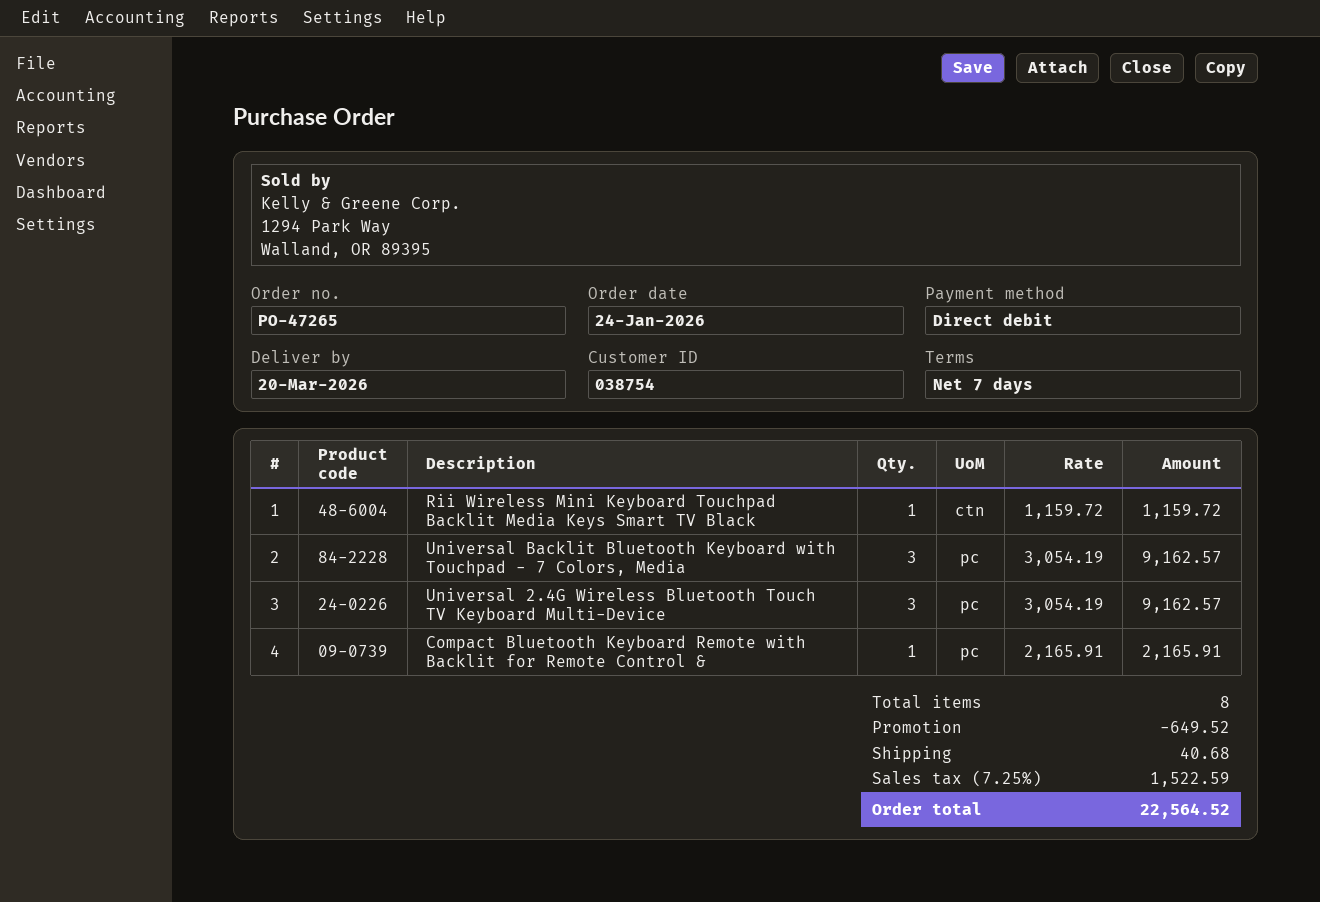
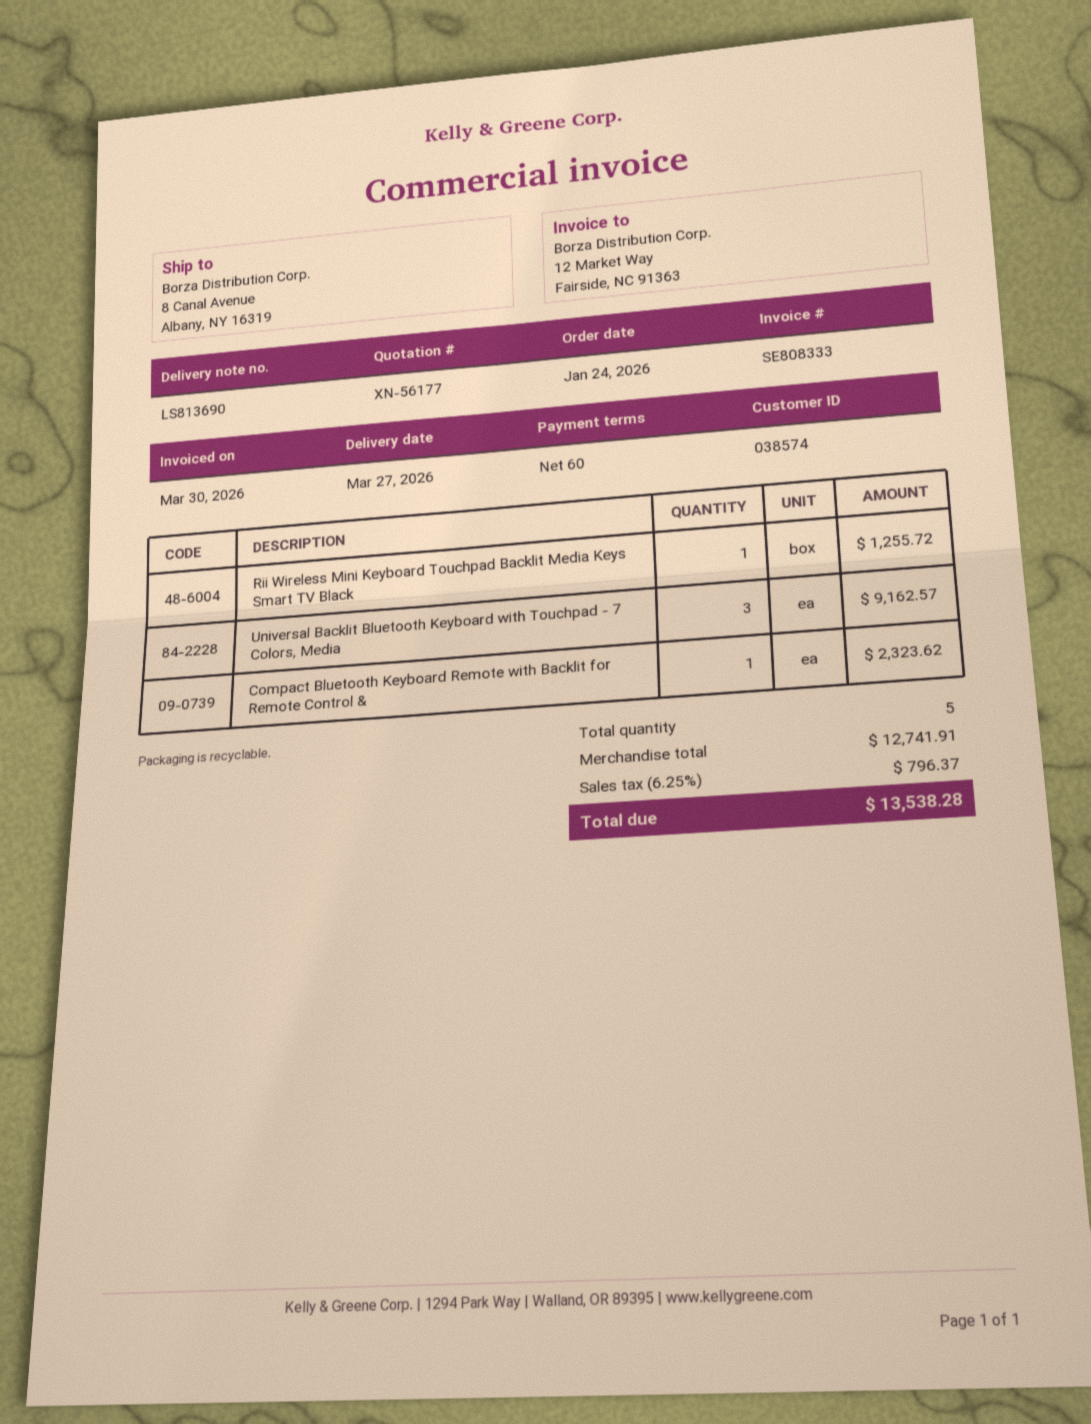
delivery date: 2026-03-20 -> 2026-03-27
payment terms: 7 days -> 60 days
customer number: 038754 -> 038574
Rii Wireless Mini Keyboard Touchpad Backlit Media Keys Smart TV Black: 1 for 1159.72 -> 1 for 1255.72
Universal 2.4G Wireless Bluetooth Touch TV Keyboard Multi-Device: 3 for 9162.57 -> none
Compact Bluetooth Keyboard Remote with Backlit for Remote Control &: 1 for 2165.91 -> 1 for 2323.62
total quantity: 8 -> 5
discount: 649.52 -> none
shipping: 40.68 -> none
tax: 7.25% = 1522.59 -> 6.25% = 796.37
total: 22564.52 -> 13538.28

